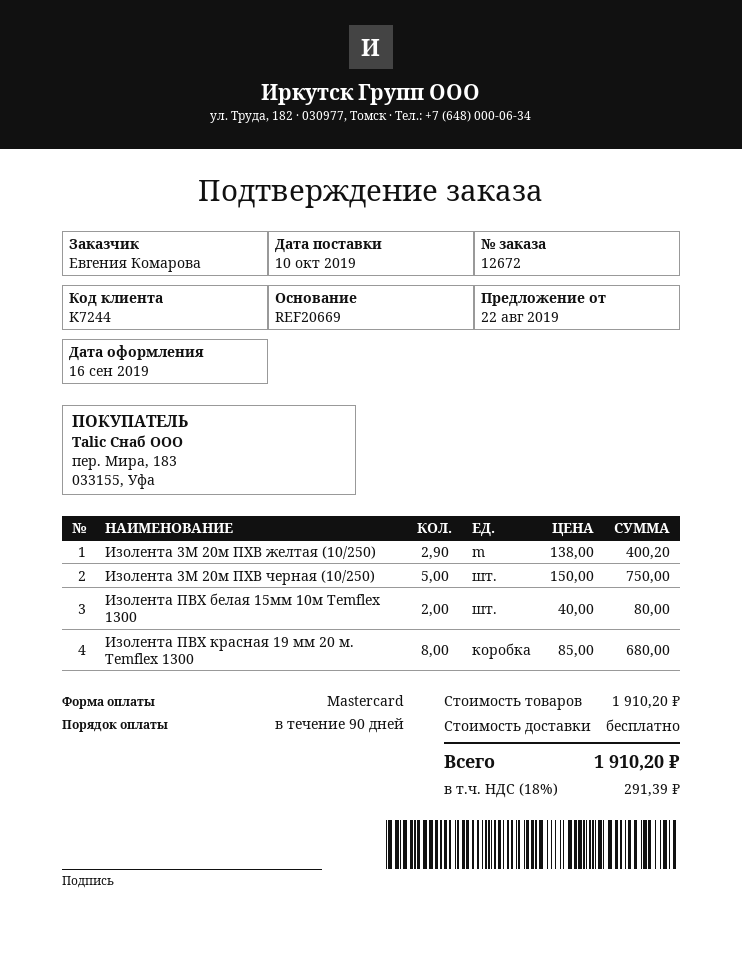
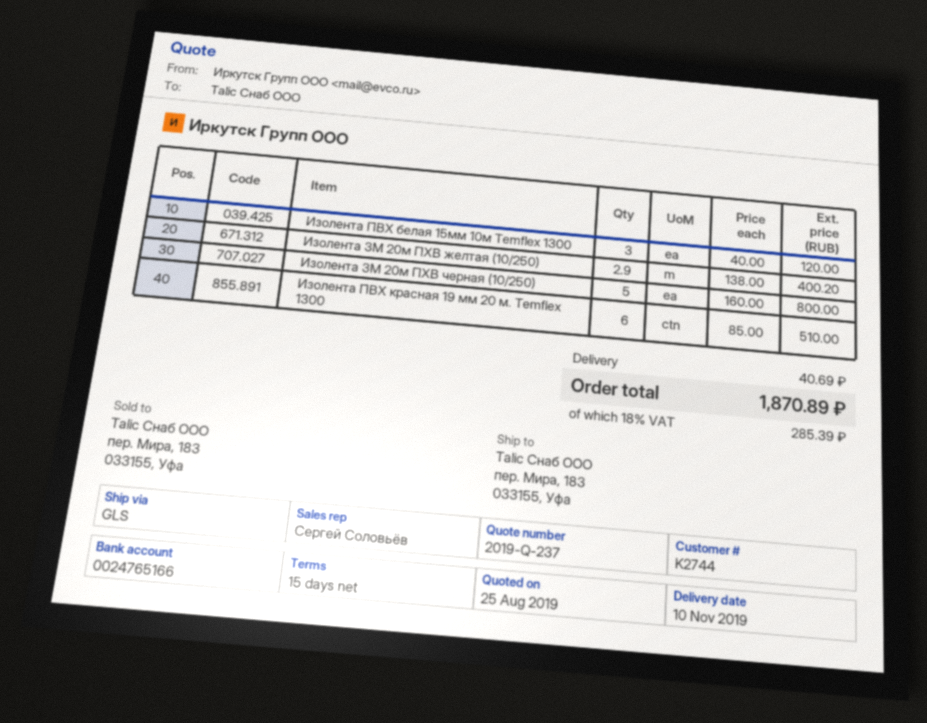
quote date: 2019-08-22 -> 2019-08-25
delivery date: 2019-10-10 -> 2019-11-10
payment terms: 90 days -> 15 days
customer number: K7244 -> K2744
Изолента 3М 20м ПХВ черная (10/250): 5 x 150.00 = 750.00 -> 5 x 160.00 = 800.00
Изолента ПВХ белая 15мм 10м Temflex 1300: 2 x 40.00 = 80.00 -> 3 x 40.00 = 120.00
Изолента ПВХ красная 19 мм 20 м. Temflex 1300: 8 x 85.00 = 680.00 -> 6 x 85.00 = 510.00
shipping: 0.00 -> 40.69
tax: 18% = 291.39 -> 18% = 285.39
total: 1910.20 -> 1870.89

